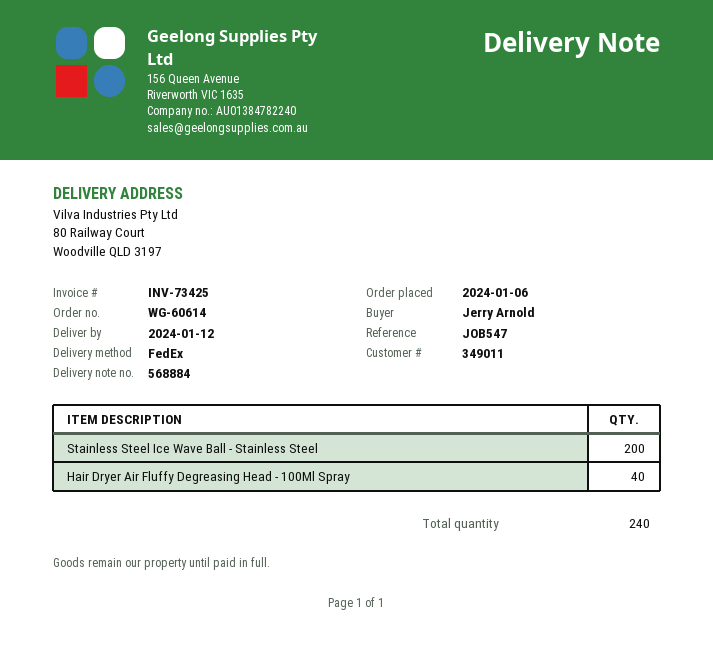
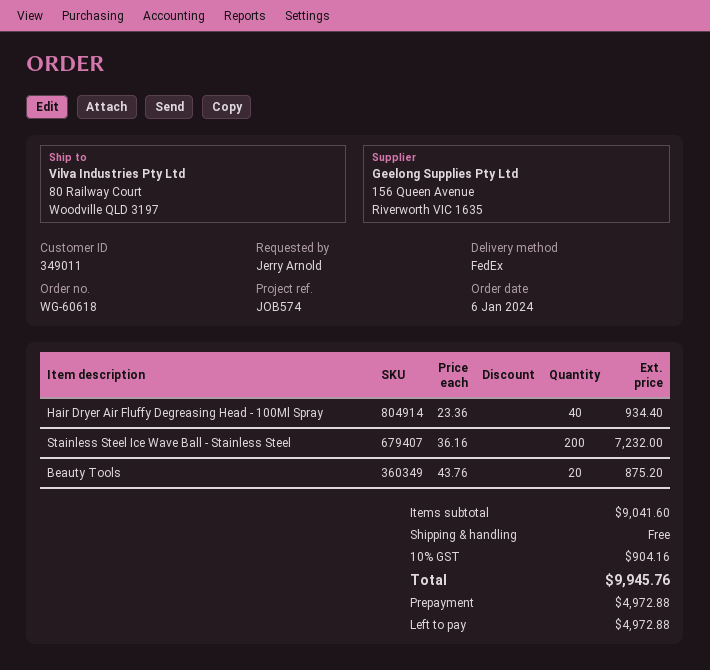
order number: WG-60614 -> WG-60618
reference: JOB547 -> JOB574
Beauty Tools: none -> 20

